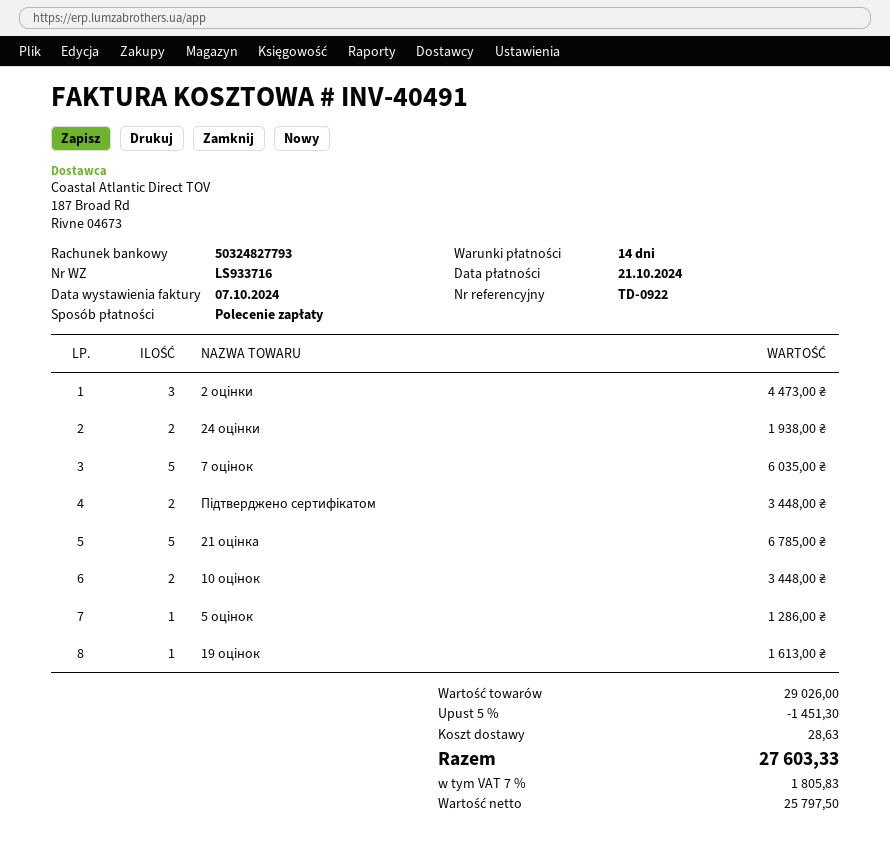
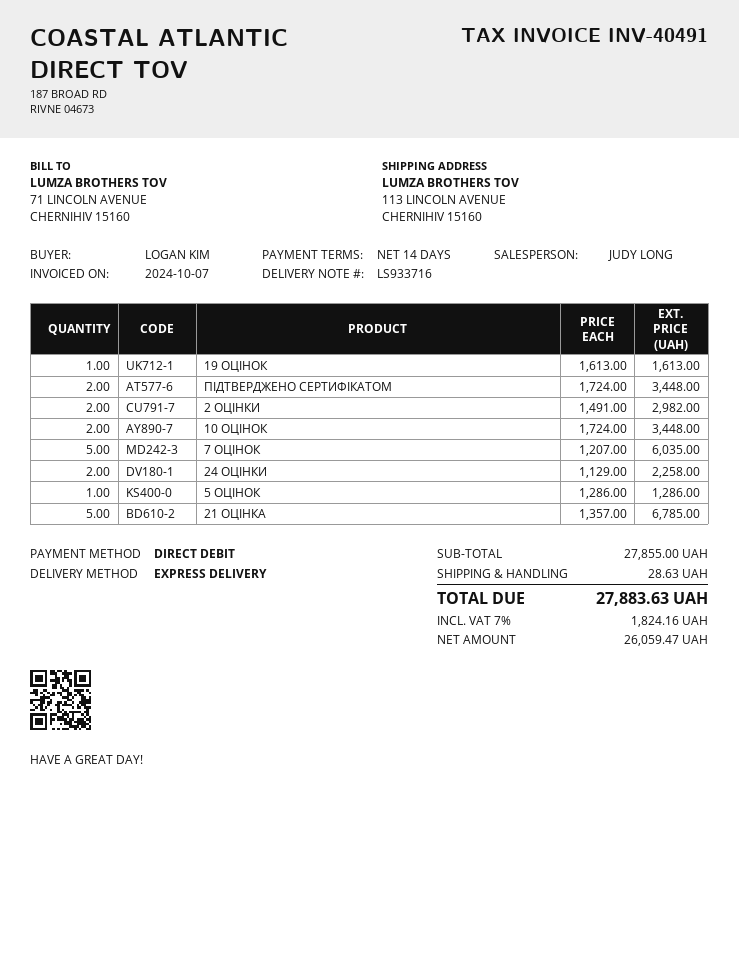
2 оцінки: 3 for 4473.00 -> 2 for 2982.00
24 оцінки: 2 for 1938.00 -> 2 for 2258.00
subtotal: 29026.00 -> 27855.00
discount: 5% = 1451.30 -> none
net: 25797.50 -> 26059.47
tax: 7% = 1805.83 -> 7% = 1824.16
total: 27603.33 -> 27883.63

